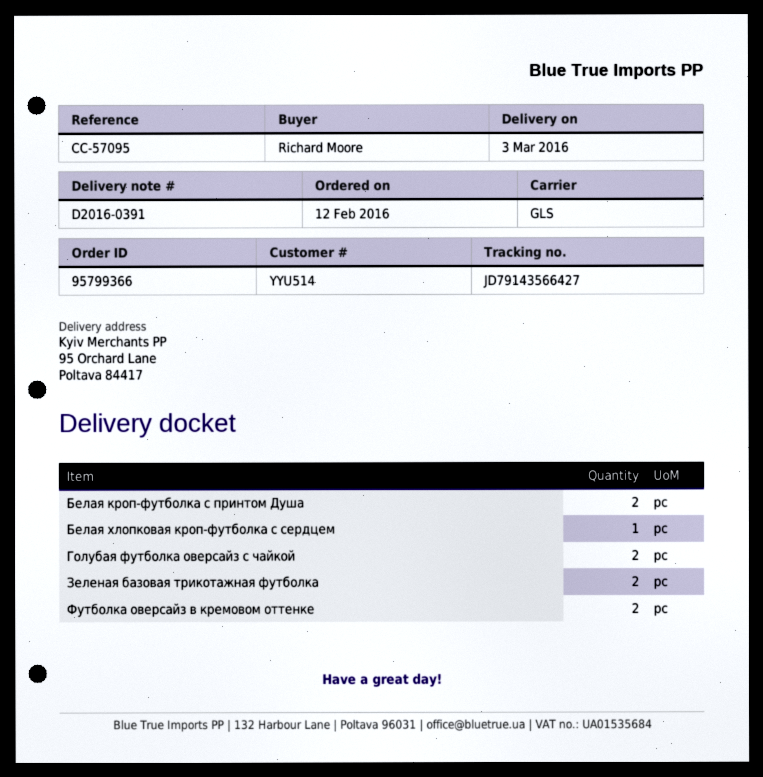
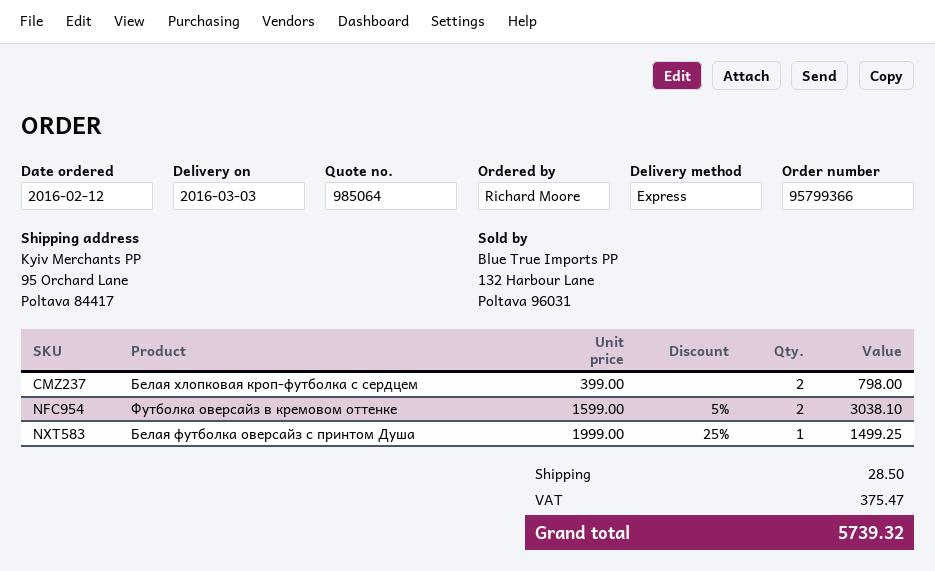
shipping method: GLS -> express
Белая кроп-футболка с принтом Душа: 2 -> none
Белая хлопковая кроп-футболка с сердцем: 1 -> 2
Голубая футболка оверсайз с чайкой: 2 -> none
Зеленая базовая трикотажная футболка: 2 -> none
Белая футболка оверсайз с принтом Душа: none -> 1

